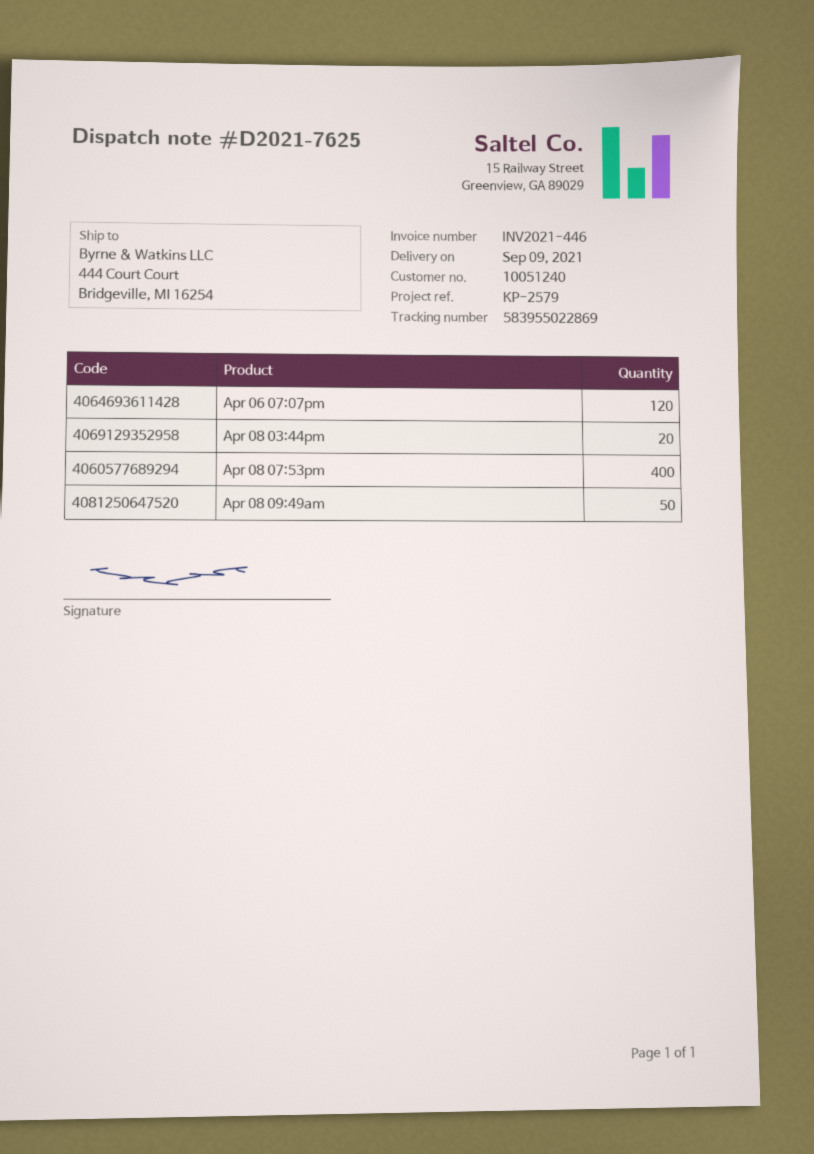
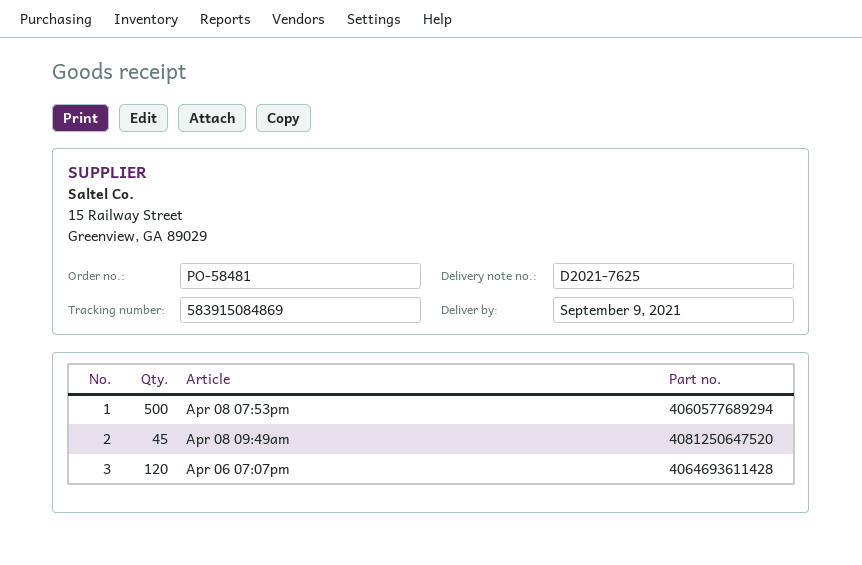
tracking number: 583955022869 -> 583915084869
Apr 08 03:44pm: 20 -> none
Apr 08 07:53pm: 400 -> 500
Apr 08 09:49am: 50 -> 45

